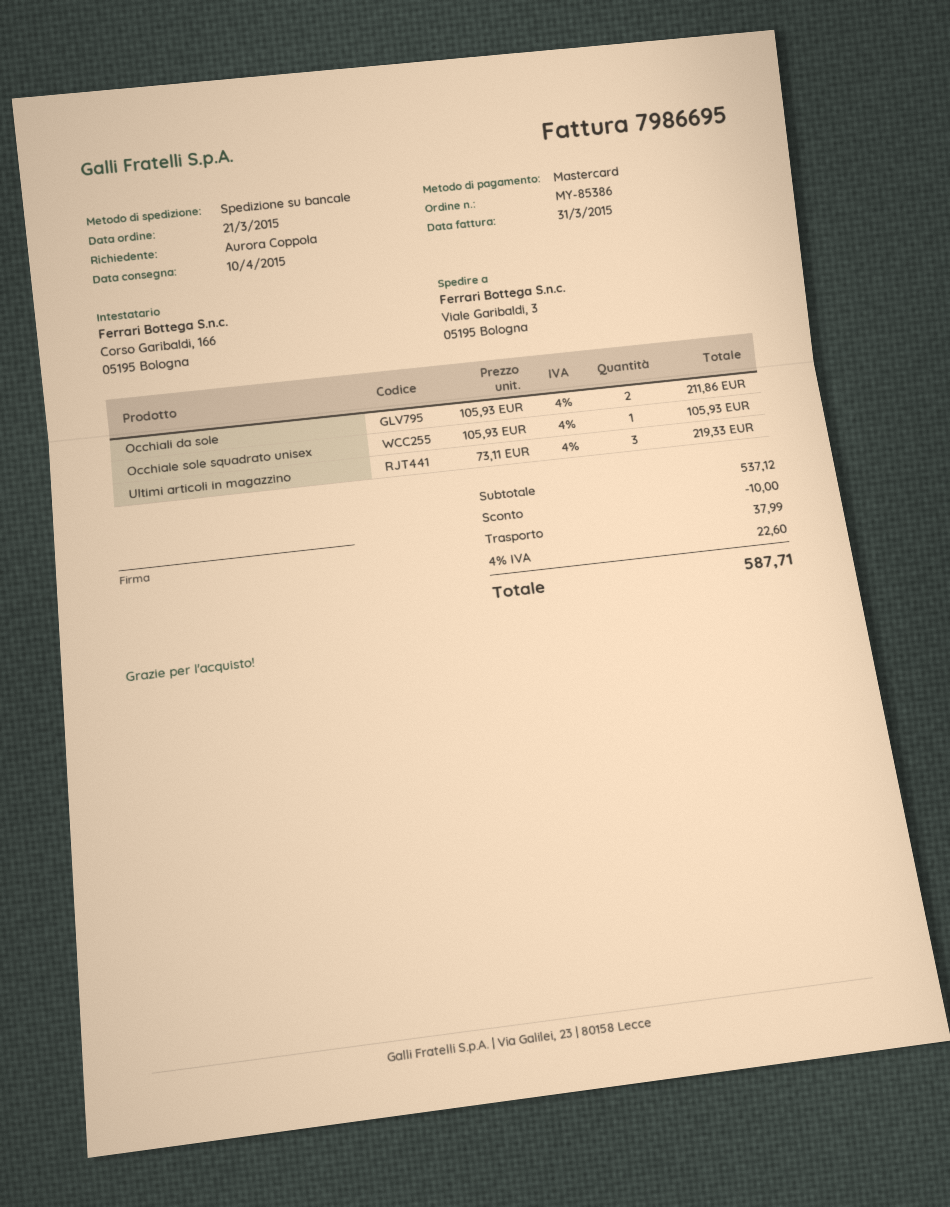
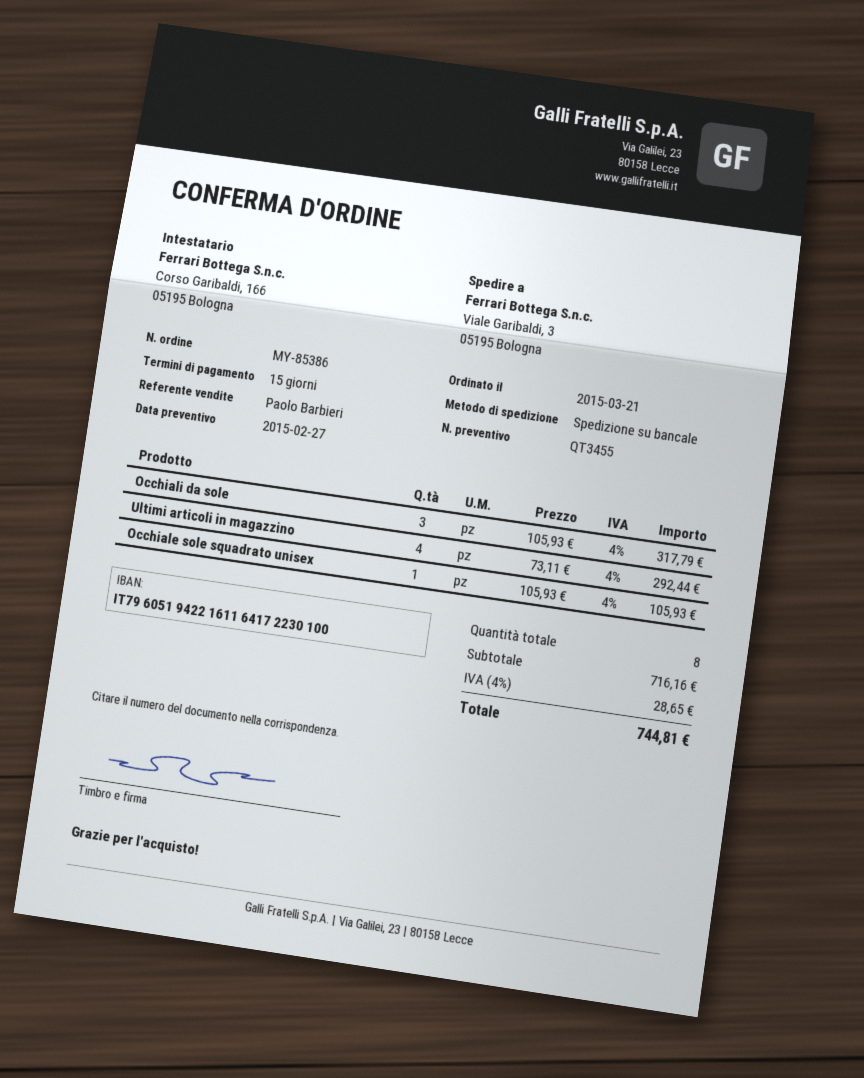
Occhiali da sole: 2 x 105.93 = 211.86 -> 3 x 105.93 = 317.79
Ultimi articoli in magazzino: 3 x 73.11 = 219.33 -> 4 x 73.11 = 292.44
subtotal: 537.12 -> 716.16
discount: 10.00 -> none
shipping: 37.99 -> none
tax: 4% = 22.60 -> 4% = 28.65
total: 587.71 -> 744.81

